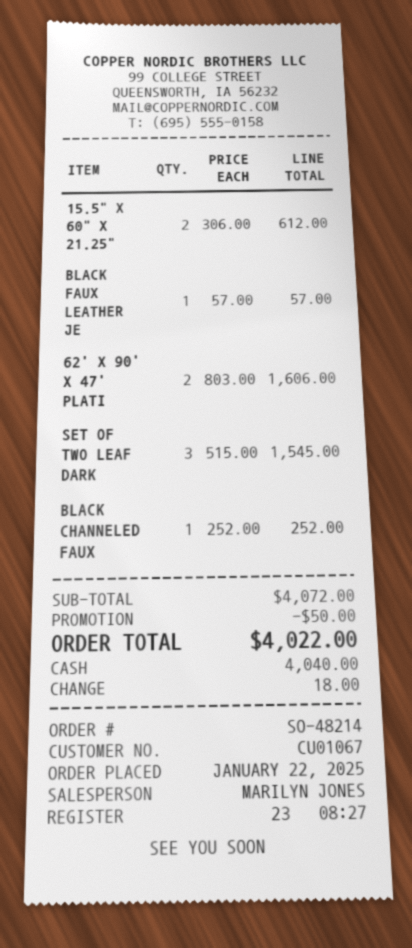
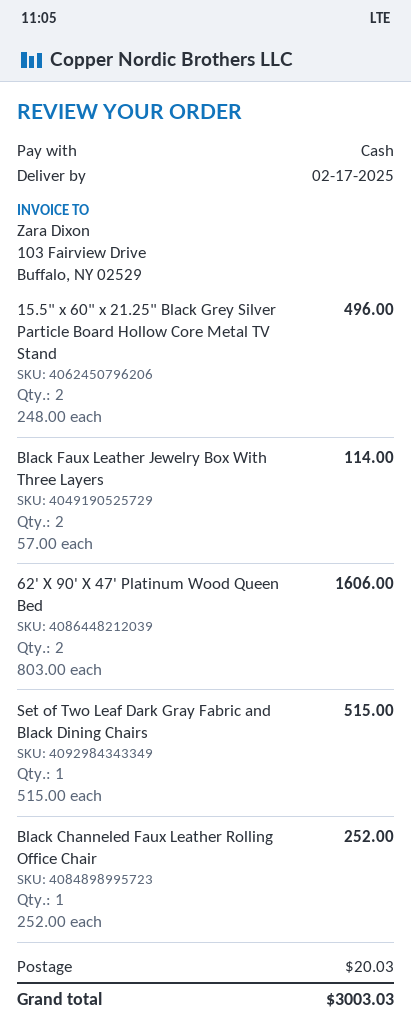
15.5" X 60" X 21.25": 2 x 306.00 = 612.00 -> 2 x 248.00 = 496.00
BLACK FAUX LEATHER JE: 1 x 57.00 = 57.00 -> 2 x 57.00 = 114.00
SET OF TWO LEAF DARK: 3 x 515.00 = 1545.00 -> 1 x 515.00 = 515.00
discount: 50.00 -> none
shipping: none -> 20.03
total: 4022.00 -> 3003.03

